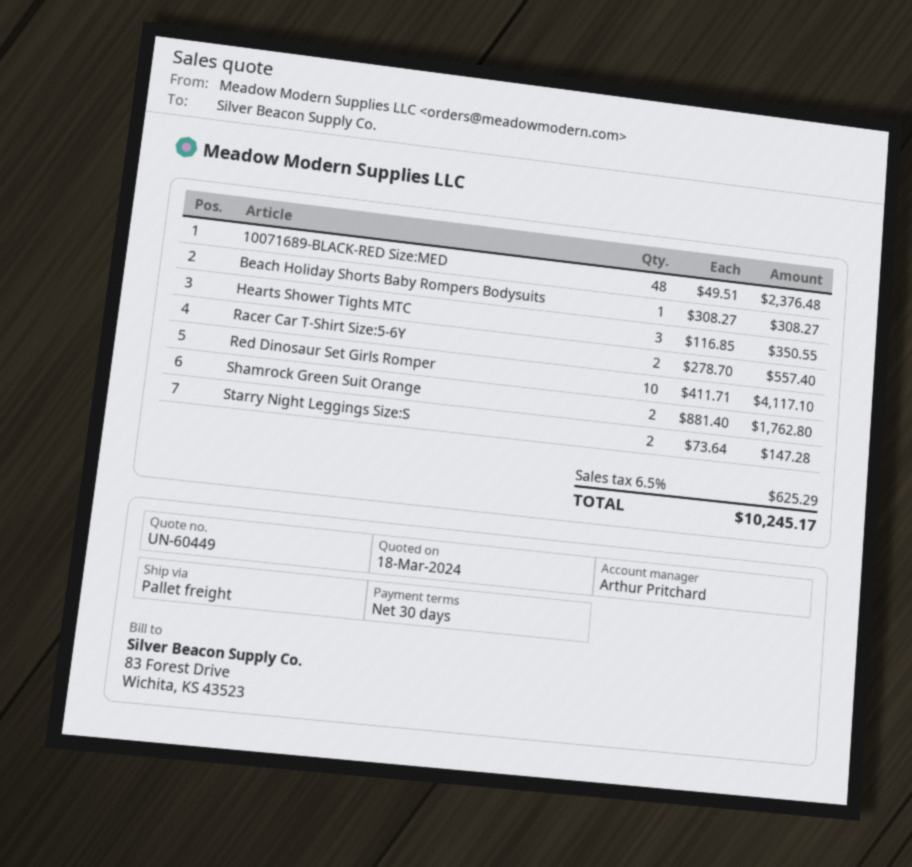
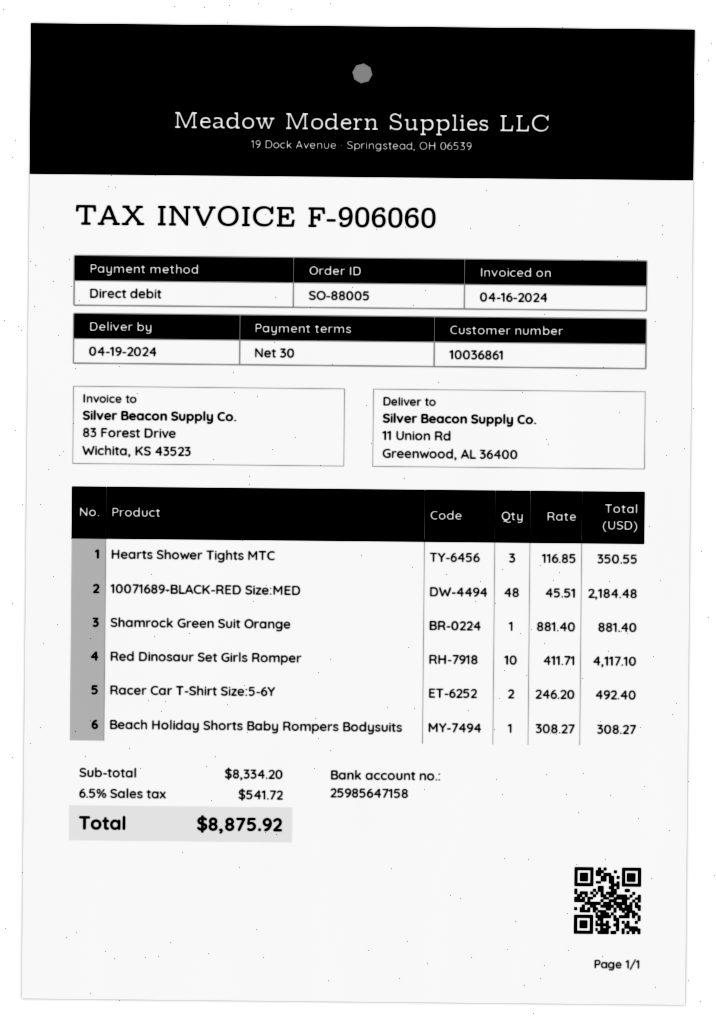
10071689-BLACK-RED Size:MED: 48 x 49.51 = 2376.48 -> 48 x 45.51 = 2184.48
Racer Car T-Shirt Size:5-6Y: 2 x 278.70 = 557.40 -> 2 x 246.20 = 492.40
Shamrock Green Suit Orange: 2 x 881.40 = 1762.80 -> 1 x 881.40 = 881.40
Starry Night Leggings Size:S: 2 x 73.64 = 147.28 -> none
tax: 6.5% = 625.29 -> 6.5% = 541.72
total: 10245.17 -> 8875.92

